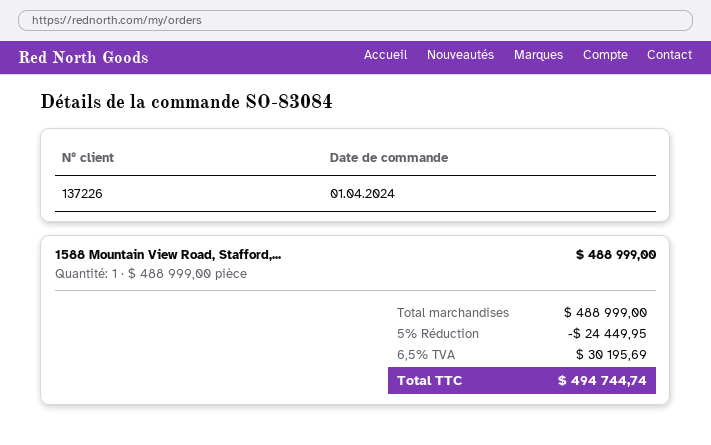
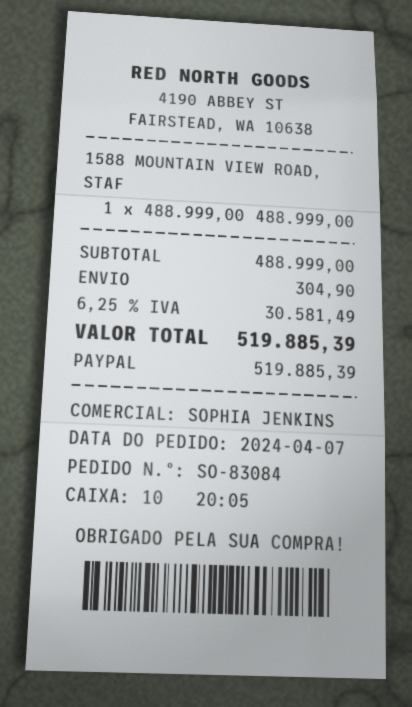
order date: 2024-04-01 -> 2024-04-07
discount: 5% = 24449.95 -> none
shipping: none -> 304.90
tax: 6.5% = 30195.69 -> 6.25% = 30581.49
total: 494744.74 -> 519885.39

